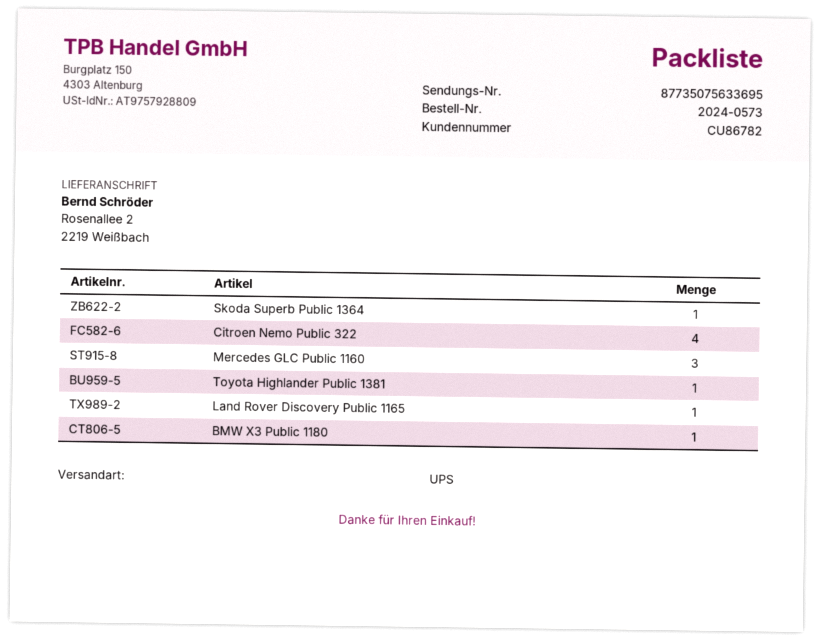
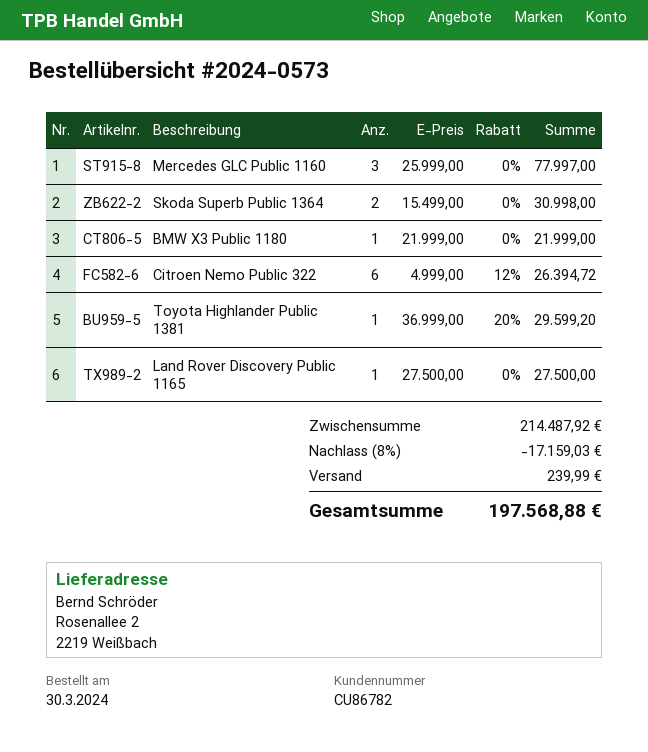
Skoda Superb Public 1364: 1 -> 2
Citroen Nemo Public 322: 4 -> 6

